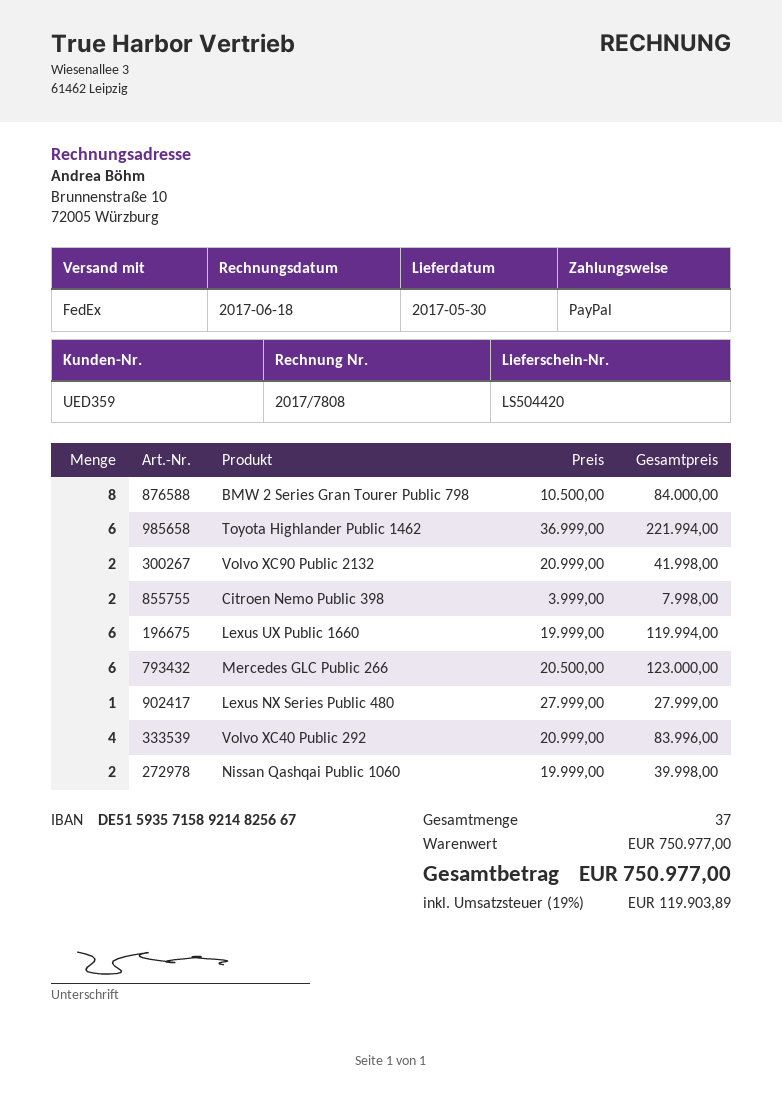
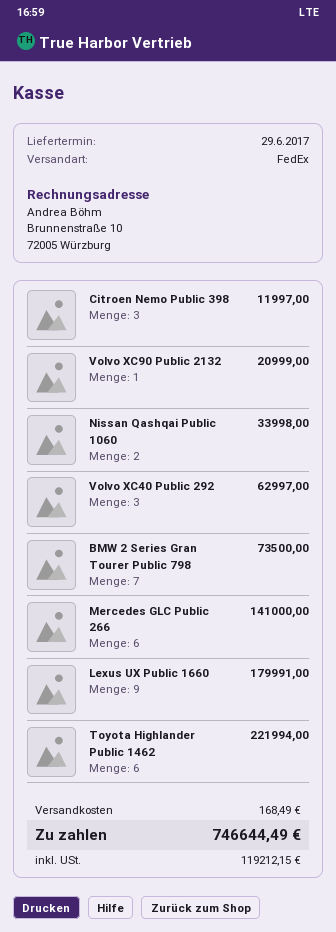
delivery date: 2017-05-30 -> 2017-06-29
BMW 2 Series Gran Tourer Public 798: 8 for 84000.00 -> 7 for 73500.00
Volvo XC90 Public 2132: 2 for 41998.00 -> 1 for 20999.00
Citroen Nemo Public 398: 2 for 7998.00 -> 3 for 11997.00
Lexus UX Public 1660: 6 for 119994.00 -> 9 for 179991.00
Mercedes GLC Public 266: 6 for 123000.00 -> 6 for 141000.00
Lexus NX Series Public 480: 1 for 27999.00 -> none
Volvo XC40 Public 292: 4 for 83996.00 -> 3 for 62997.00
Nissan Qashqai Public 1060: 2 for 39998.00 -> 2 for 33998.00
shipping: none -> 168.49
tax: 119903.89 -> 119212.15
total: 750977.00 -> 746644.49

